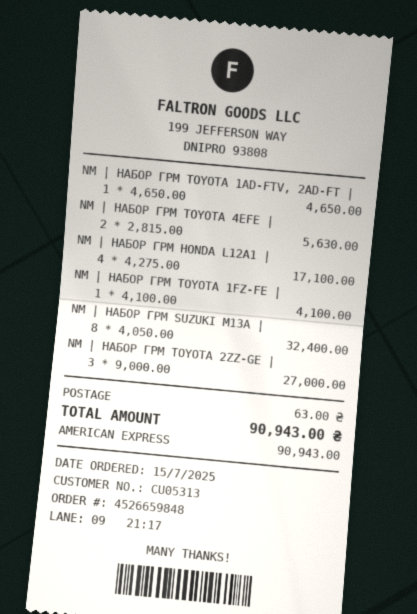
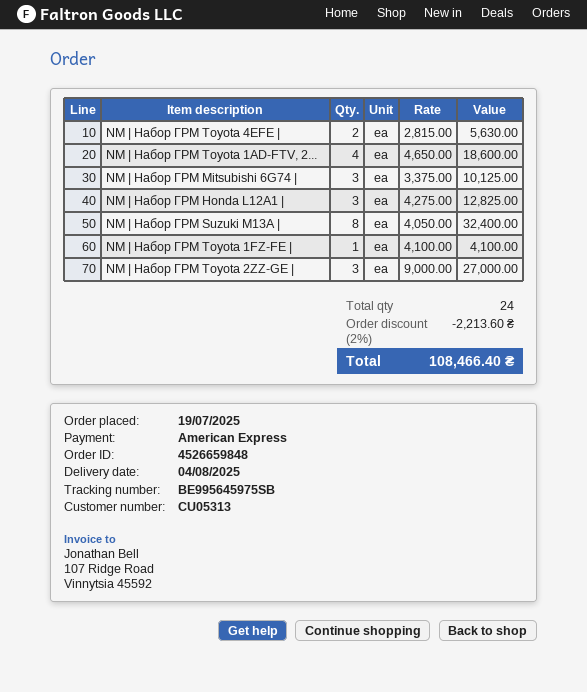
order date: 2025-07-15 -> 2025-07-19
NM | НАБОР ГРМ TOYOTA 1AD-FTV, 2AD-FT |: 1 x 4650.00 = 4650.00 -> 4 x 4650.00 = 18600.00
NM | НАБОР ГРМ HONDA L12A1 |: 4 x 4275.00 = 17100.00 -> 3 x 4275.00 = 12825.00
NM | Набор ГРМ Mitsubishi 6G74 |: none -> 3 x 3375.00 = 10125.00
discount: none -> 2% = 2213.60
shipping: 63.00 -> none
total: 90943.00 -> 108466.40

